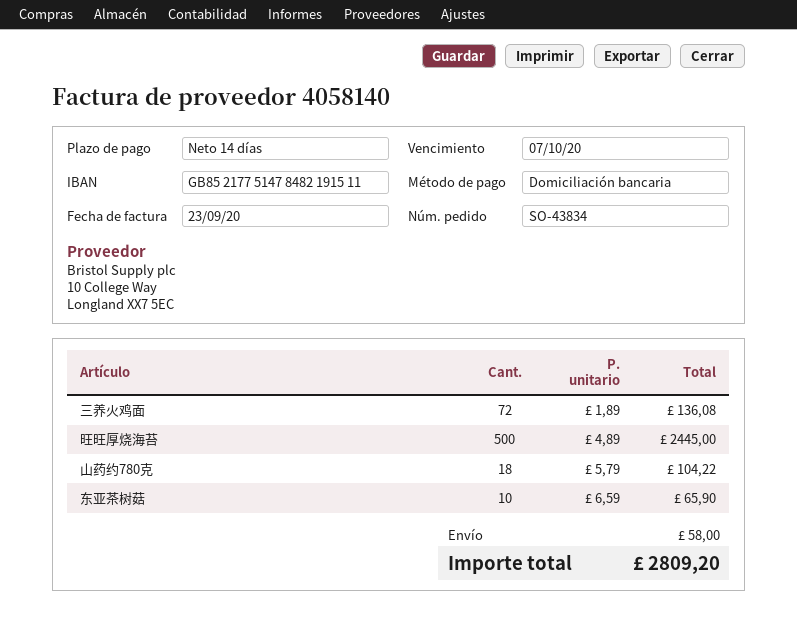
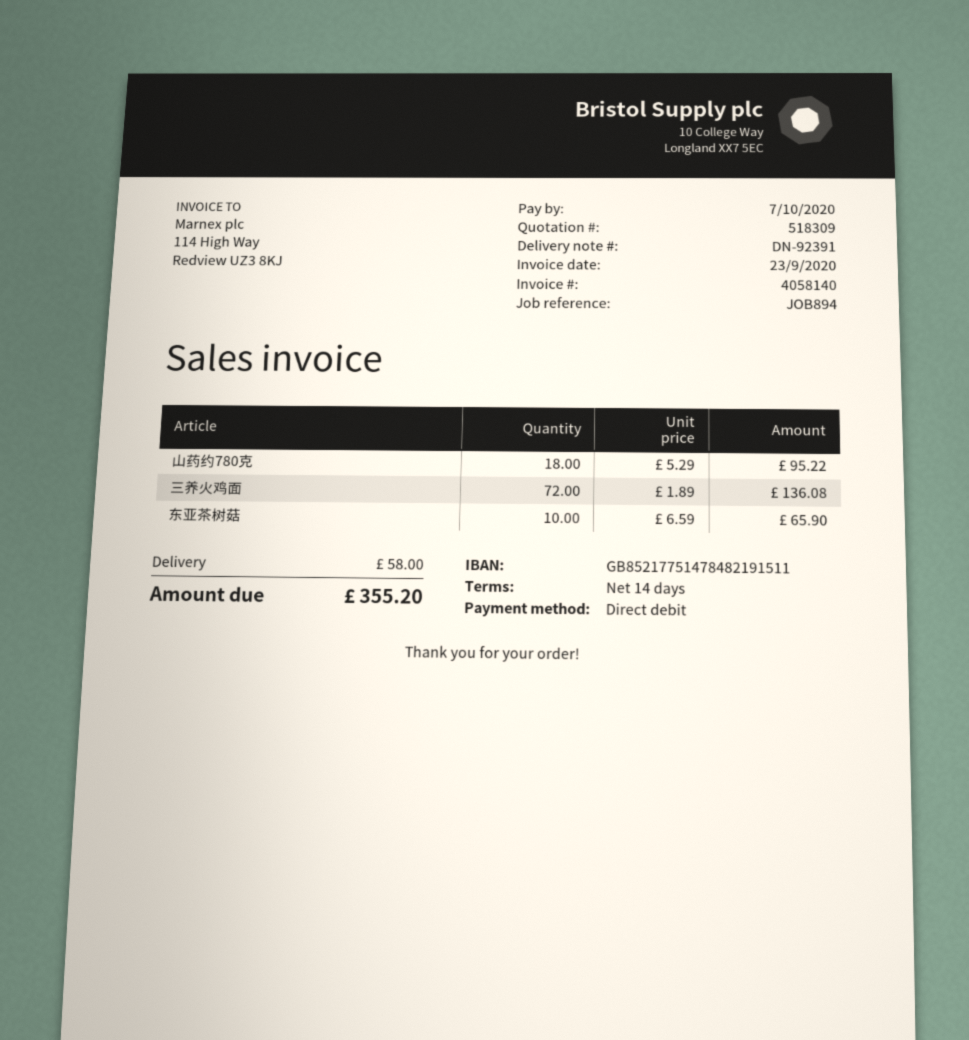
旺旺厚烧海苔: 500 x 4.89 = 2445.00 -> none
山药约780克: 18 x 5.79 = 104.22 -> 18 x 5.29 = 95.22
total: 2809.20 -> 355.20

